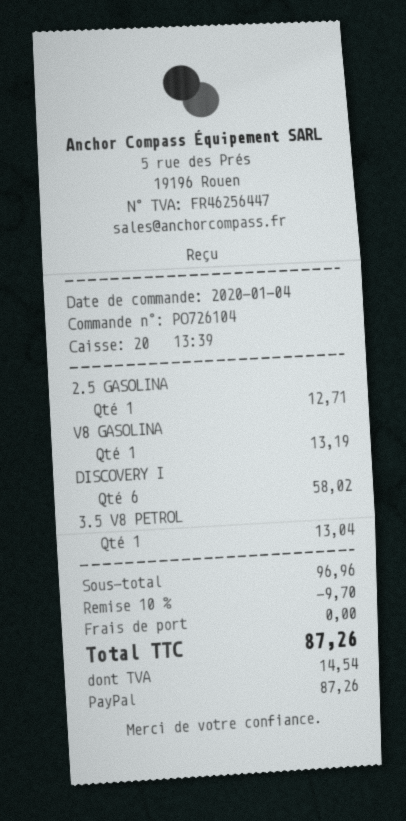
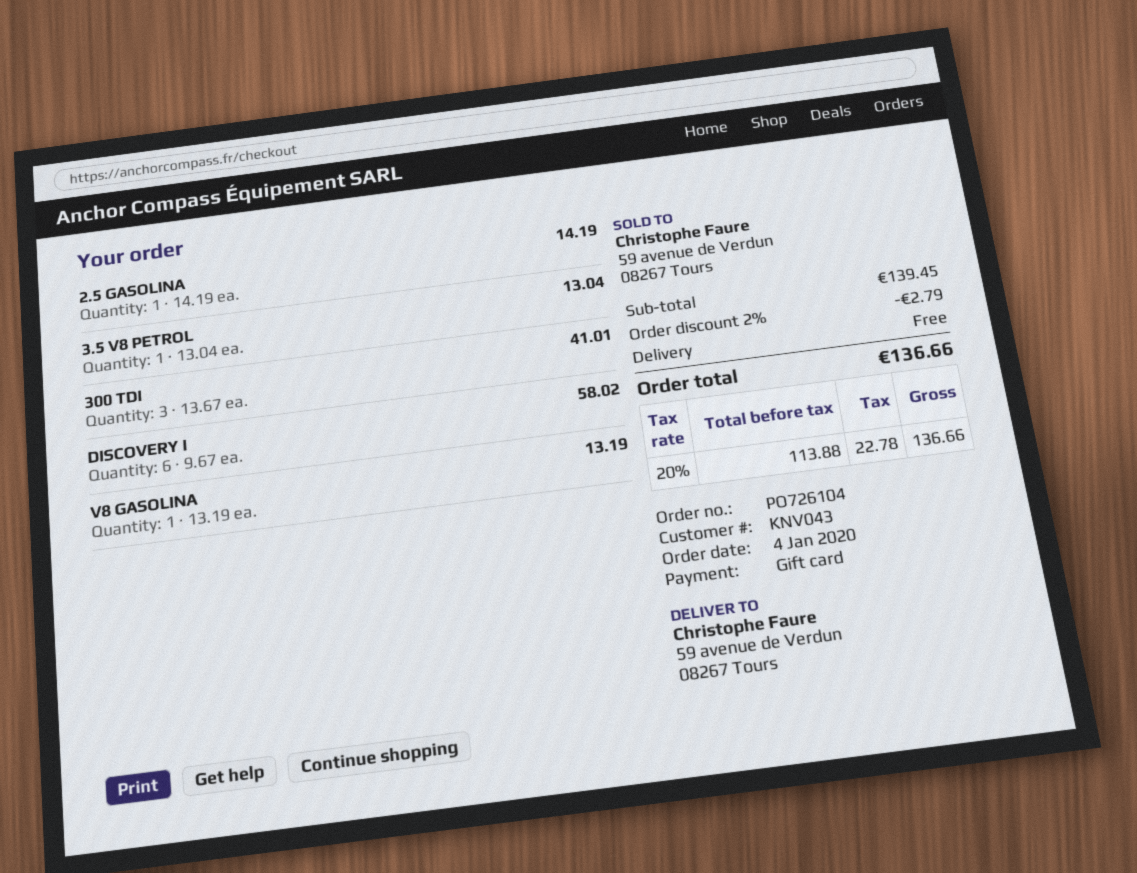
payment method: PayPal -> gift card
2.5 GASOLINA: 1 for 12.71 -> 1 for 14.19
300 TDI: none -> 3 for 41.01
subtotal: 96.96 -> 139.45
discount: 10% = 9.70 -> 2% = 2.79
tax: 14.54 -> 22.78
total: 87.26 -> 136.66

